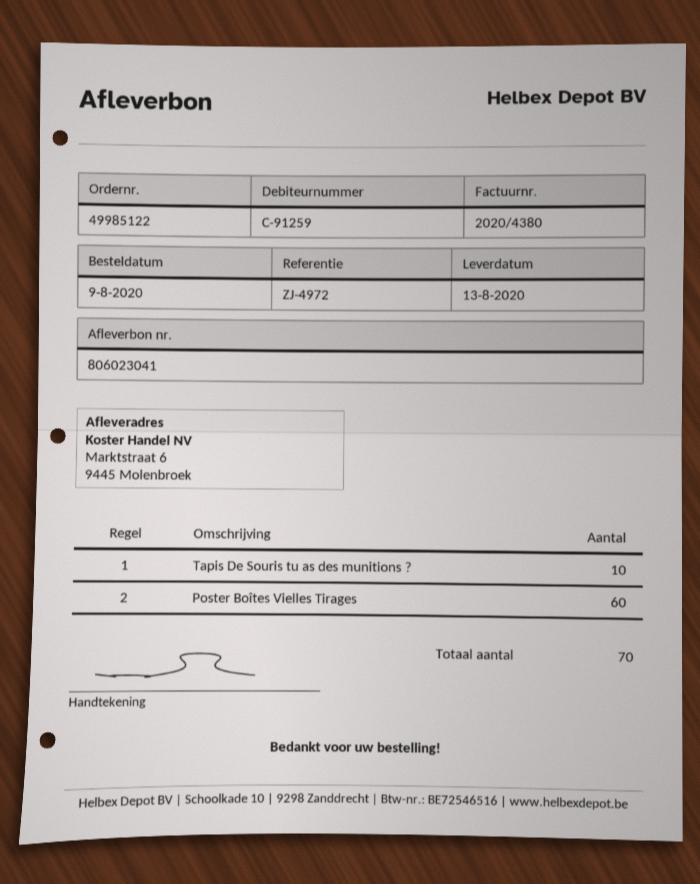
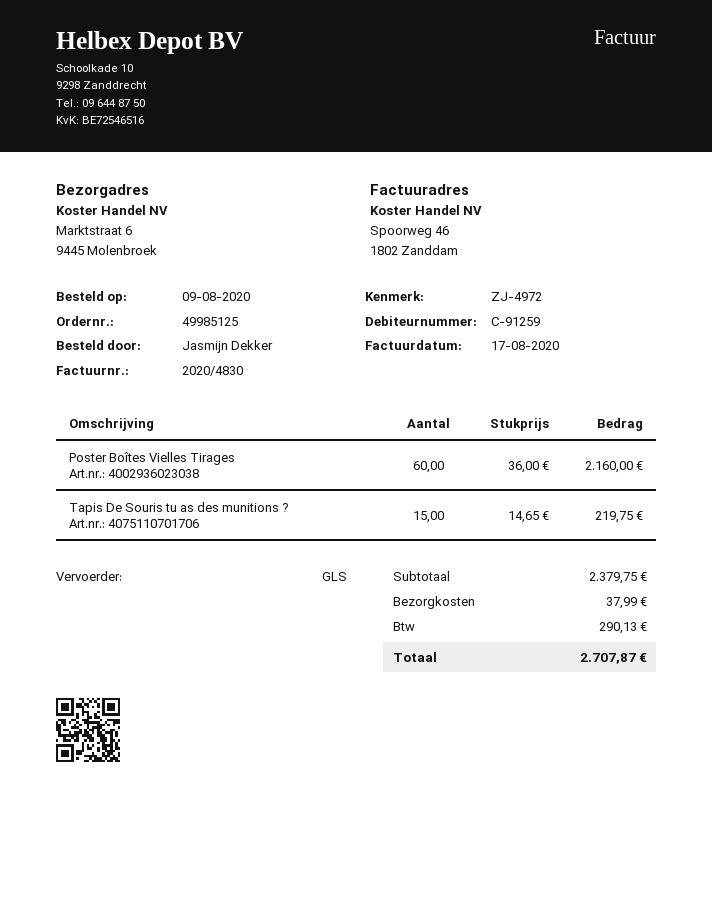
order number: 49985122 -> 49985125
invoice number: 2020/4380 -> 2020/4830
Tapis De Souris tu as des munitions ?: 10 -> 15

